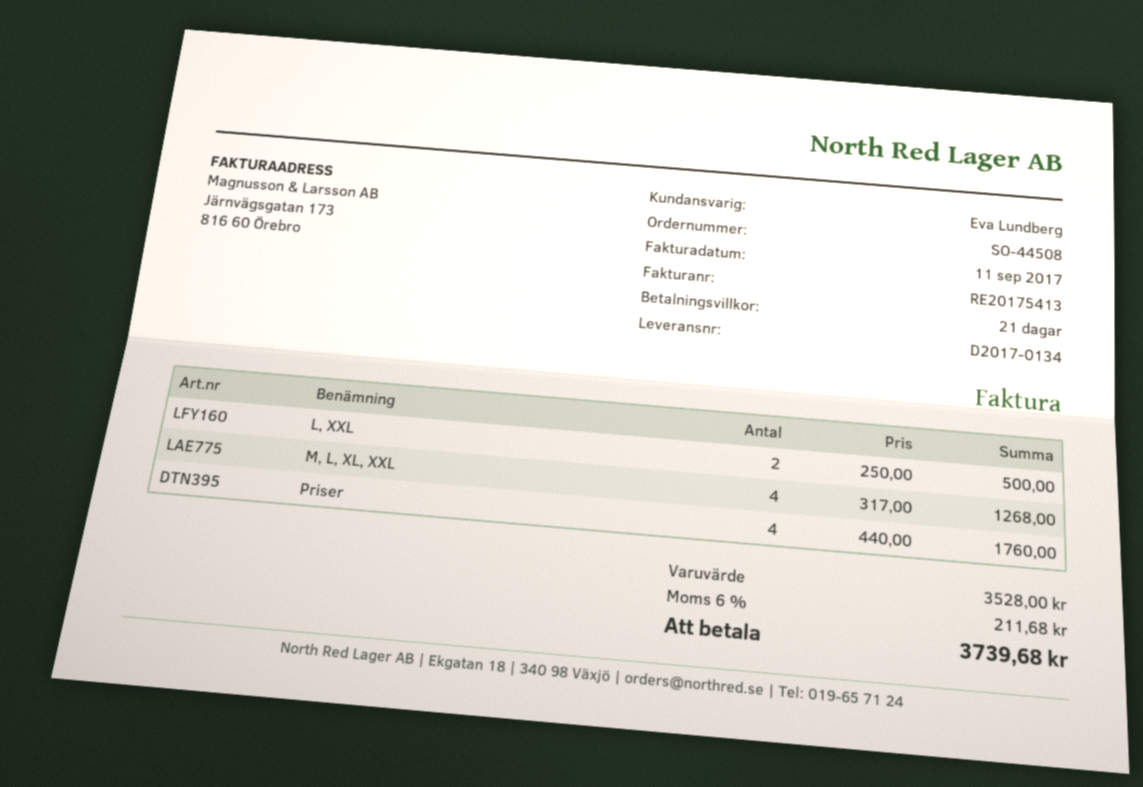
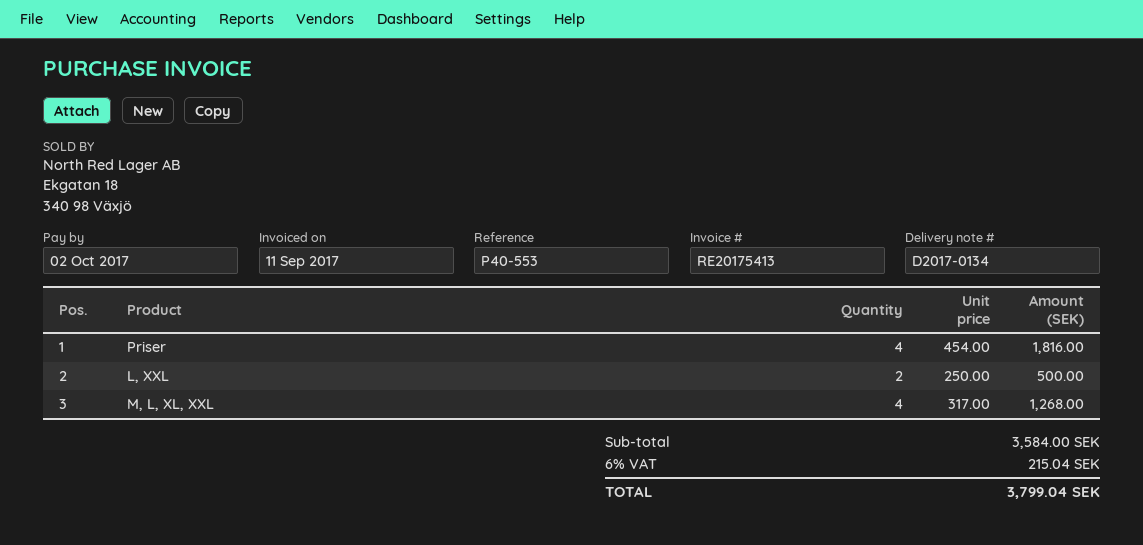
Priser: 4 x 440.00 = 1760.00 -> 4 x 454.00 = 1816.00
subtotal: 3528.00 -> 3584.00
tax: 6% = 211.68 -> 6% = 215.04
total: 3739.68 -> 3799.04

